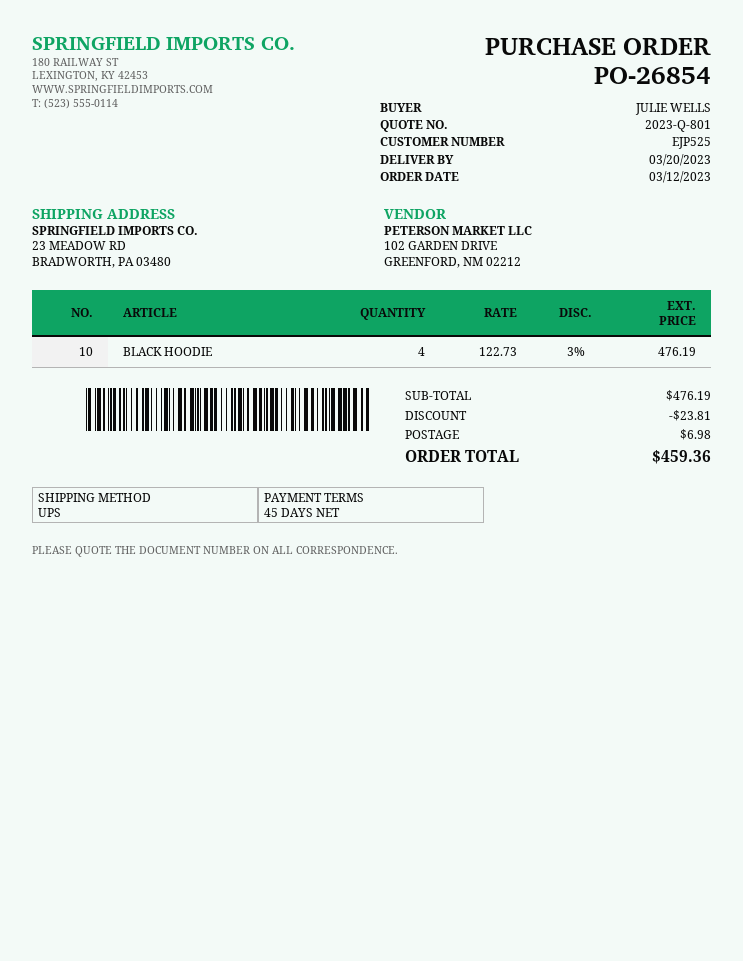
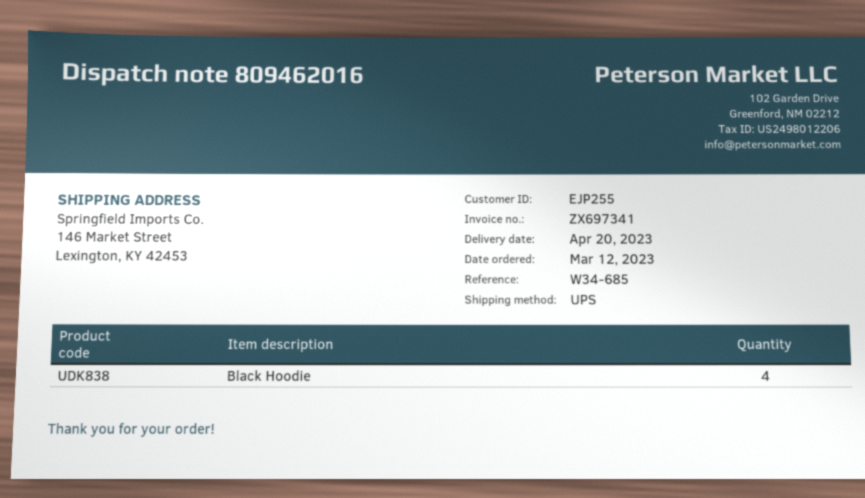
delivery date: 2023-03-20 -> 2023-04-20
customer number: EJP525 -> EJP255
ship to: 23 MEADOW RD, BRADWORTH, PA 03480 -> 146 Market Street, Lexington, KY 42453

